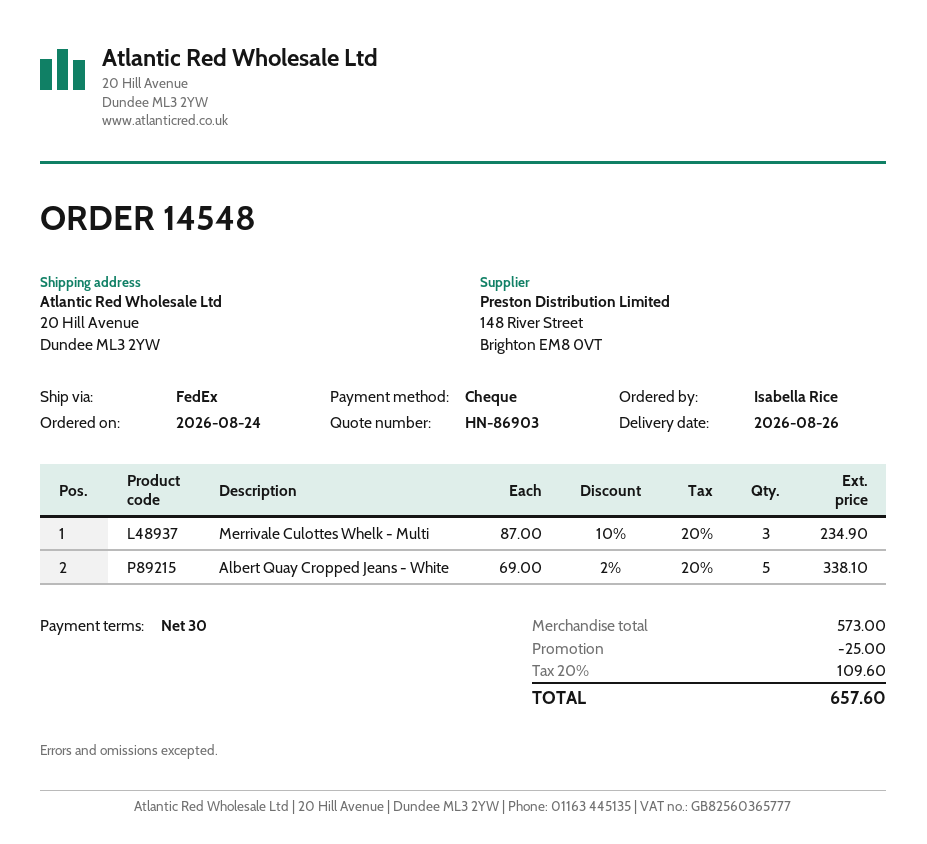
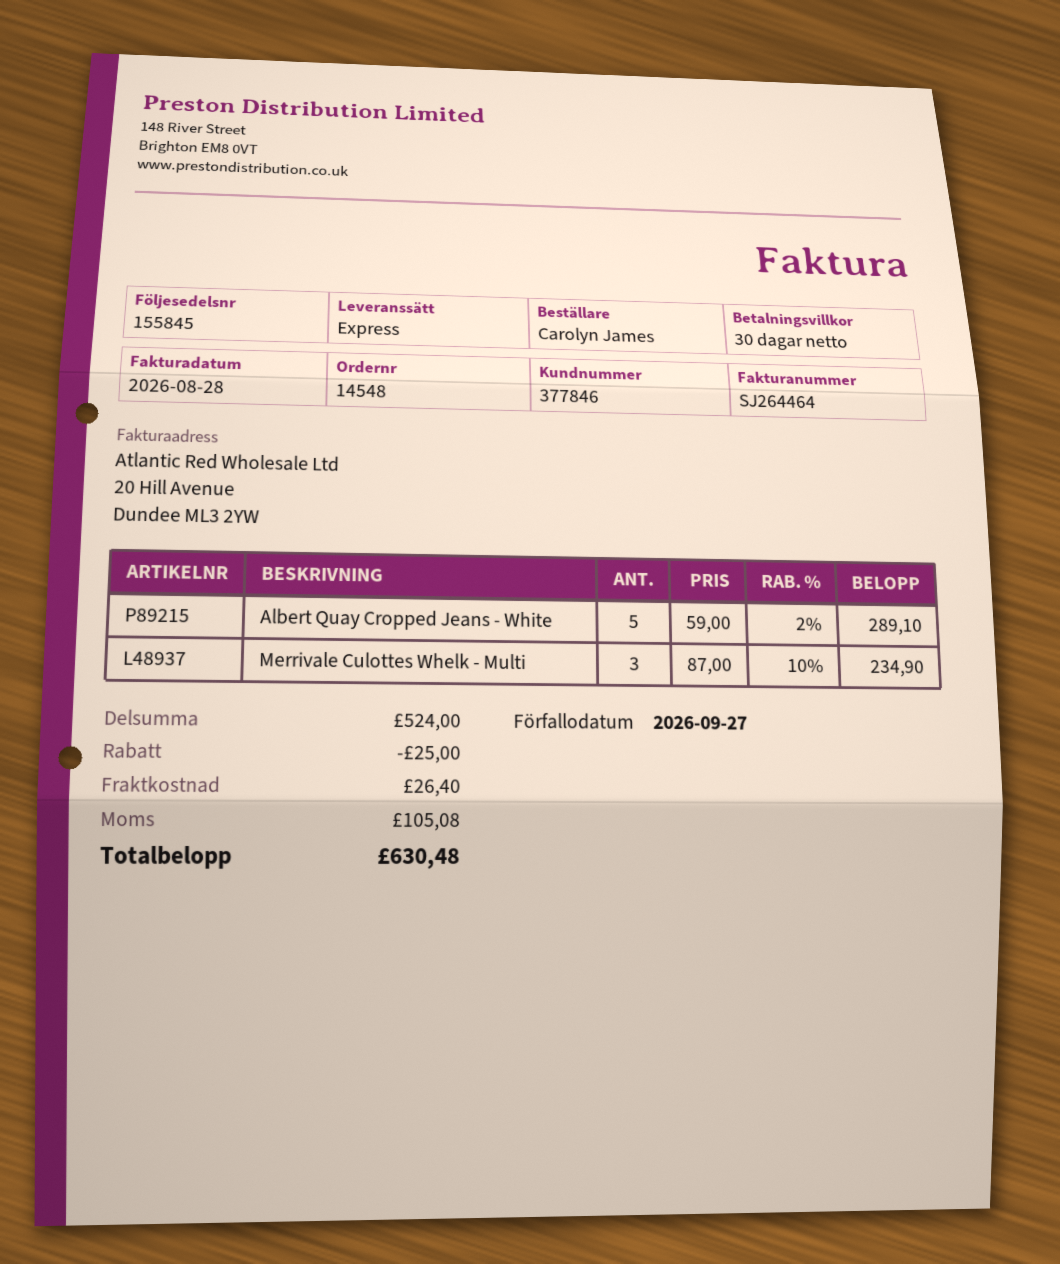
ordered by: Isabella Rice -> Carolyn James
shipping method: FedEx -> express
Albert Quay Cropped Jeans - White: 5 x 69.00 - 2% = 338.10 -> 5 x 59.00 - 2% = 289.10
subtotal: 573.00 -> 524.00
shipping: none -> 26.40
tax: 109.60 -> 105.08
total: 657.60 -> 630.48

